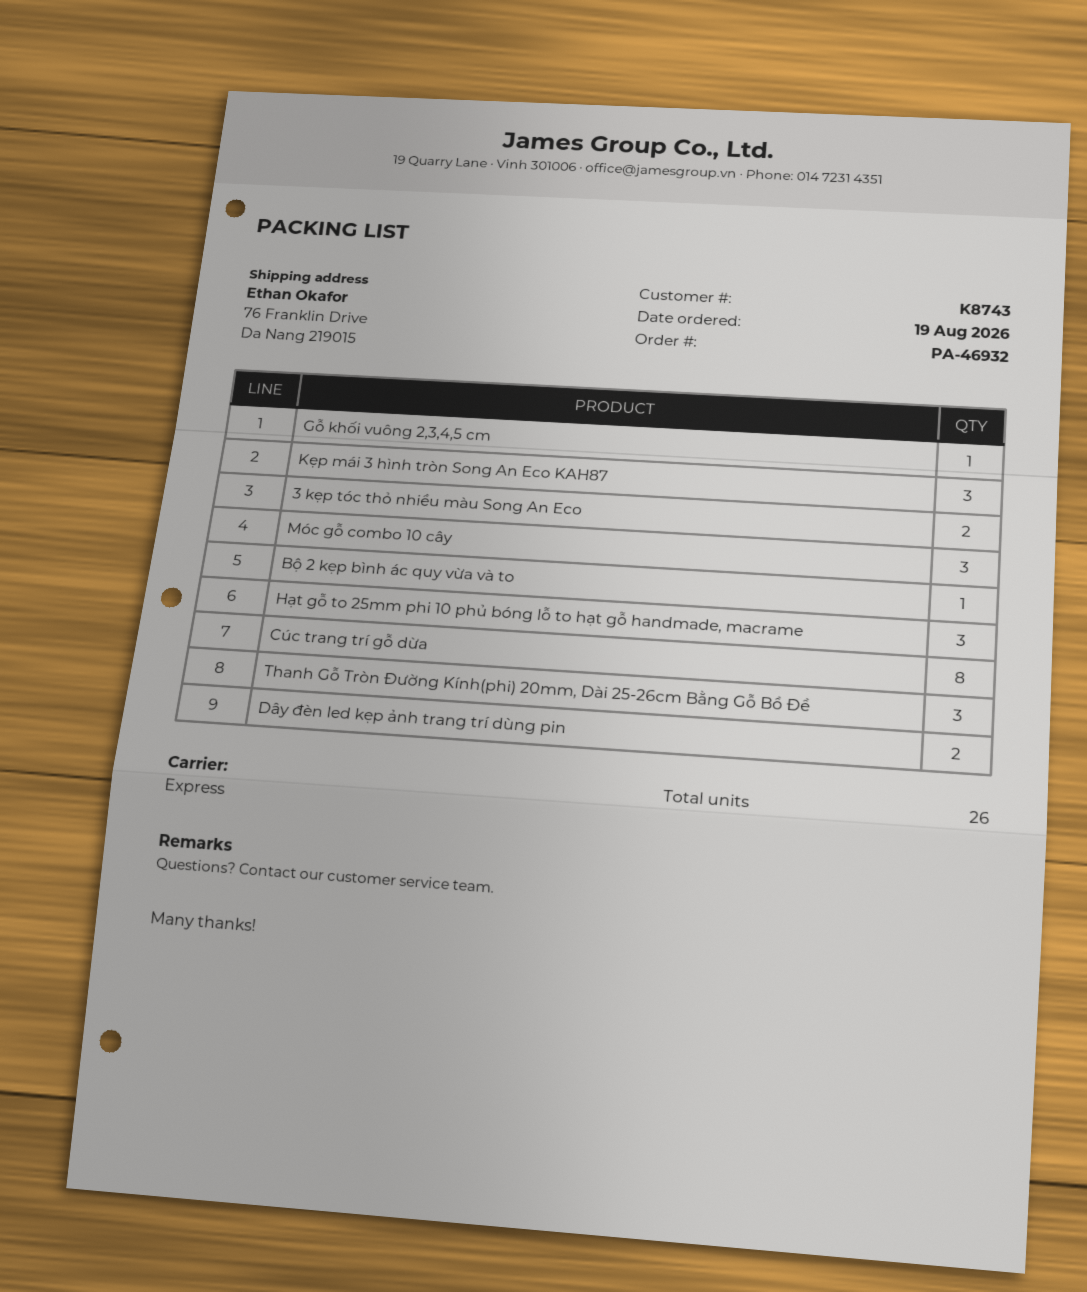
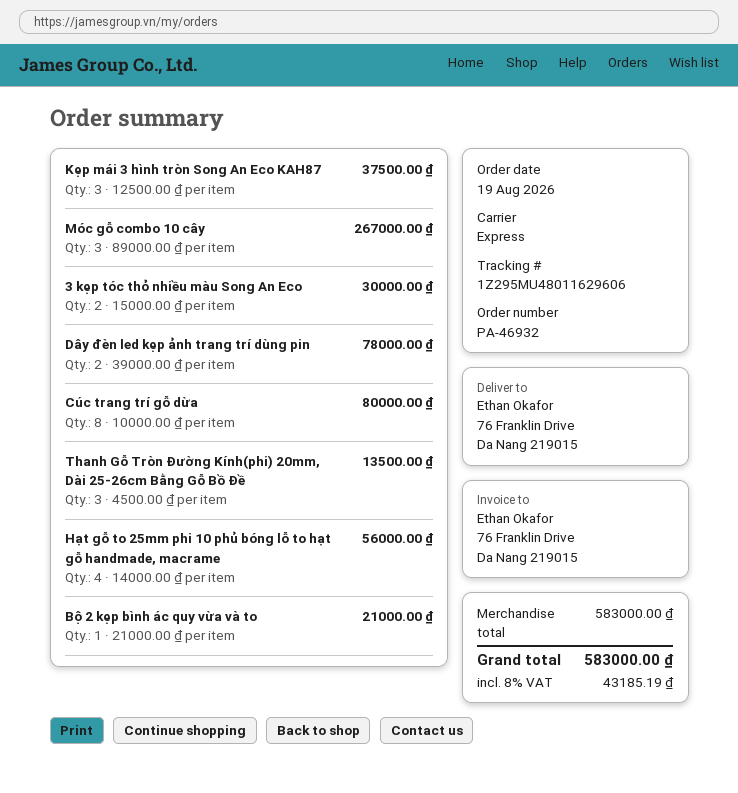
Gỗ khối vuông 2,3,4,5 cm: 1 -> none
Hạt gỗ to 25mm phi 10 phủ bóng lỗ to hạt gỗ handmade, macrame: 3 -> 4

